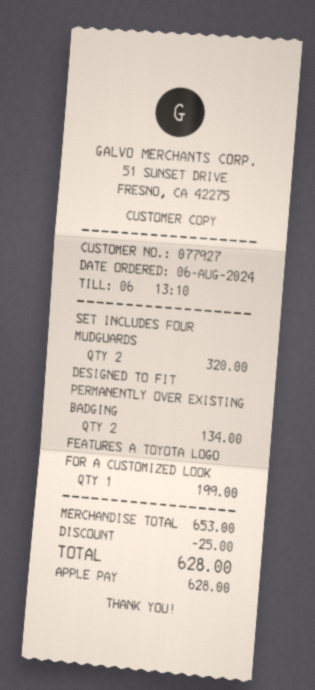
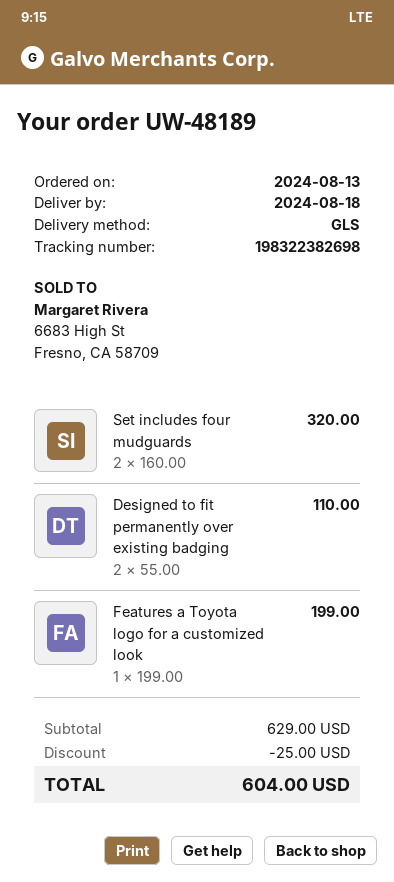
order date: 2024-08-06 -> 2024-08-13
DESIGNED TO FIT PERMANENTLY OVER EXISTING BADGING: 2 for 134.00 -> 2 for 110.00
subtotal: 653.00 -> 629.00
total: 628.00 -> 604.00

